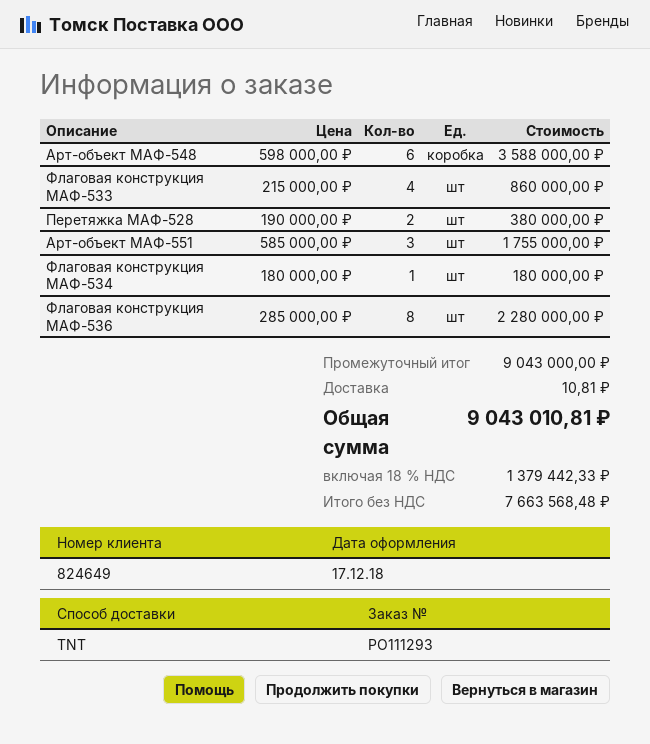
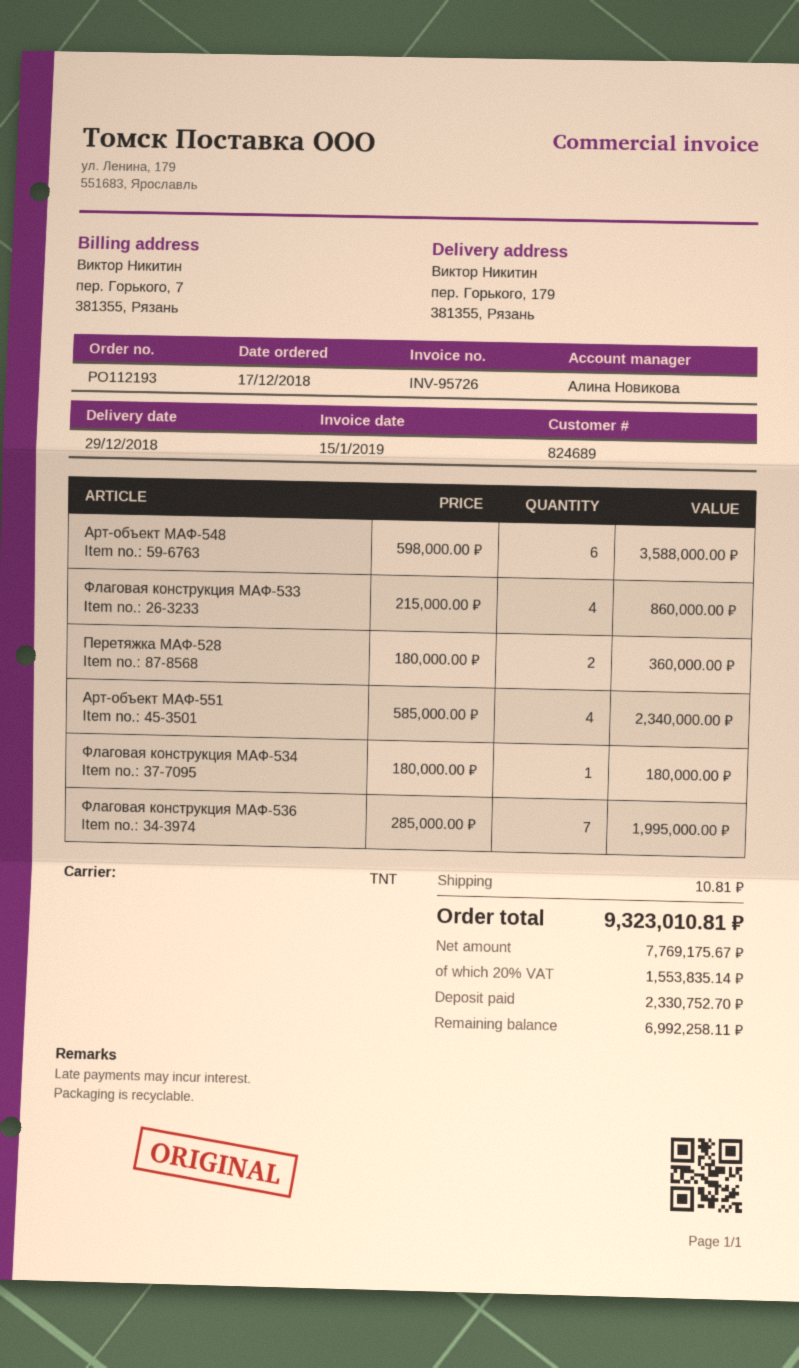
order number: PO111293 -> PO112193
customer number: 824649 -> 824689
Перетяжка МАФ-528: 2 x 190000.00 = 380000.00 -> 2 x 180000.00 = 360000.00
Арт-объект МАФ-551: 3 x 585000.00 = 1755000.00 -> 4 x 585000.00 = 2340000.00
Флаговая конструкция МАФ-536: 8 x 285000.00 = 2280000.00 -> 7 x 285000.00 = 1995000.00
net: 7663568.48 -> 7769175.67
tax: 18% = 1379442.33 -> 20% = 1553835.14
total: 9043010.81 -> 9323010.81

